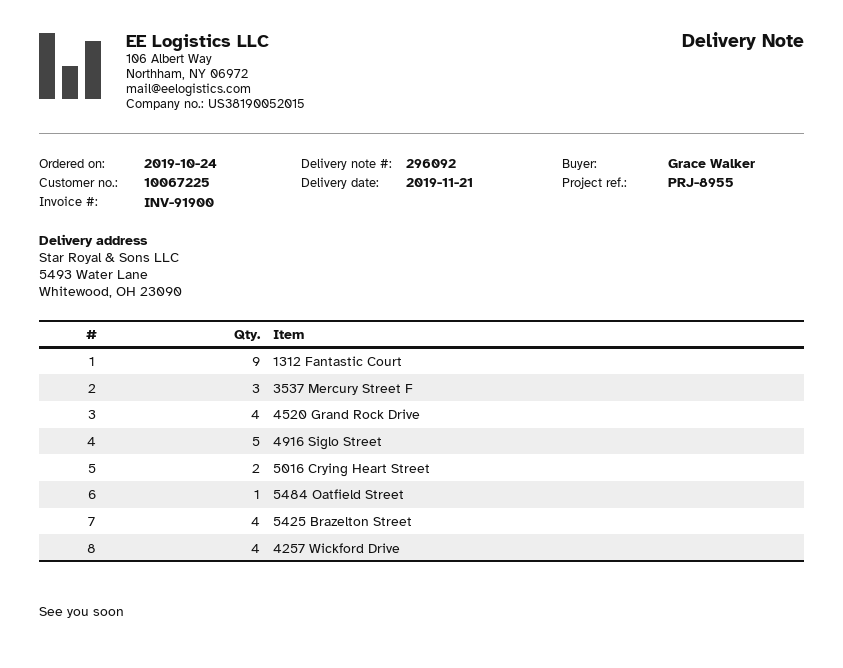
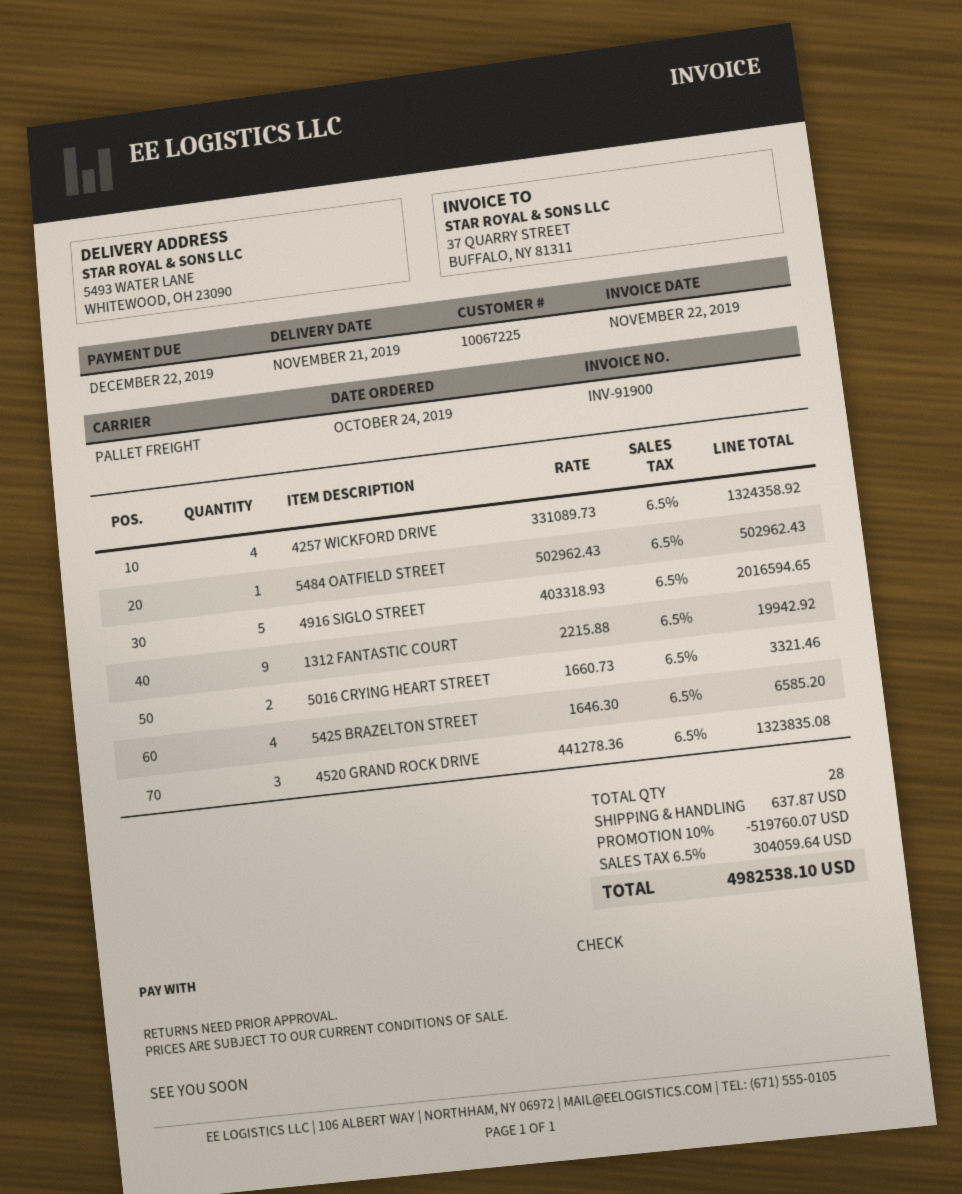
3537 Mercury Street F: 3 -> none
4520 Grand Rock Drive: 4 -> 3

